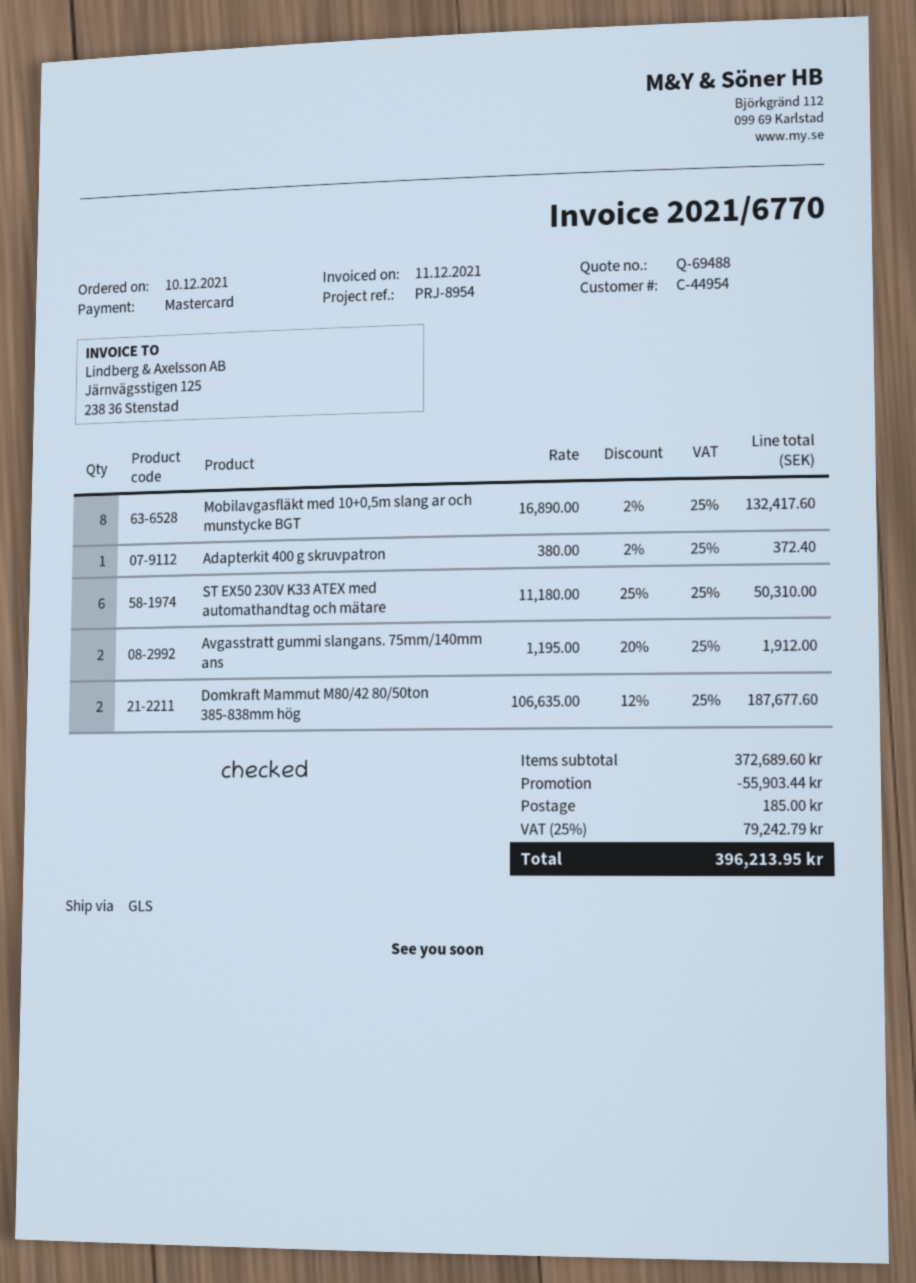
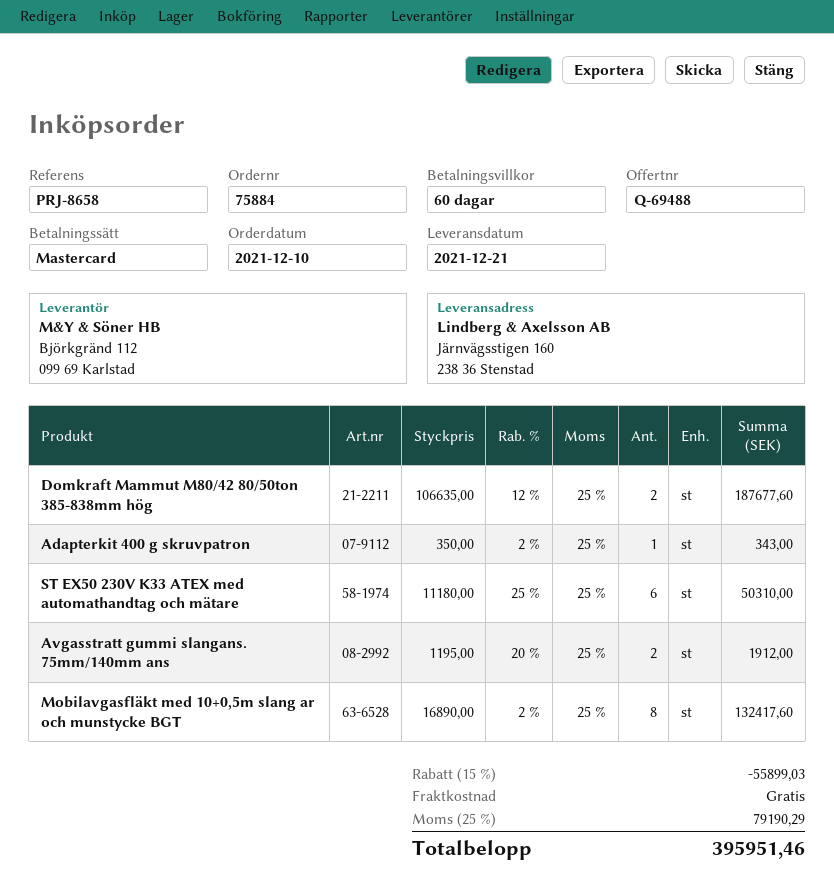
reference: PRJ-8954 -> PRJ-8658
Adapterkit 400 g skruvpatron: 1 x 380.00 - 2% = 372.40 -> 1 x 350.00 - 2% = 343.00
discount: 55903.44 -> 55899.03
shipping: 185.00 -> 0.00
tax: 25% = 79242.79 -> 25% = 79190.29
total: 396213.95 -> 395951.46

